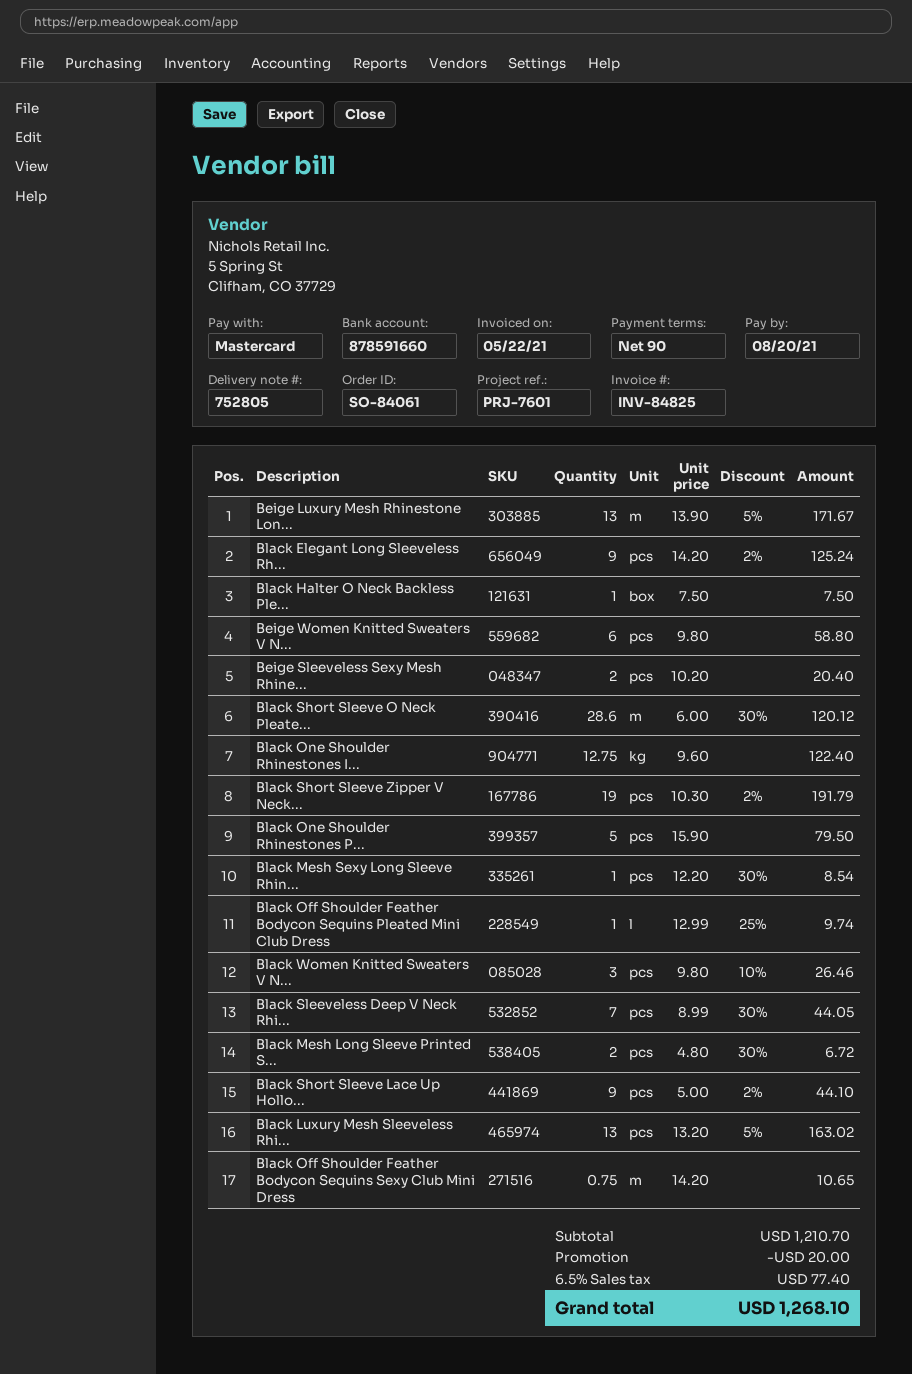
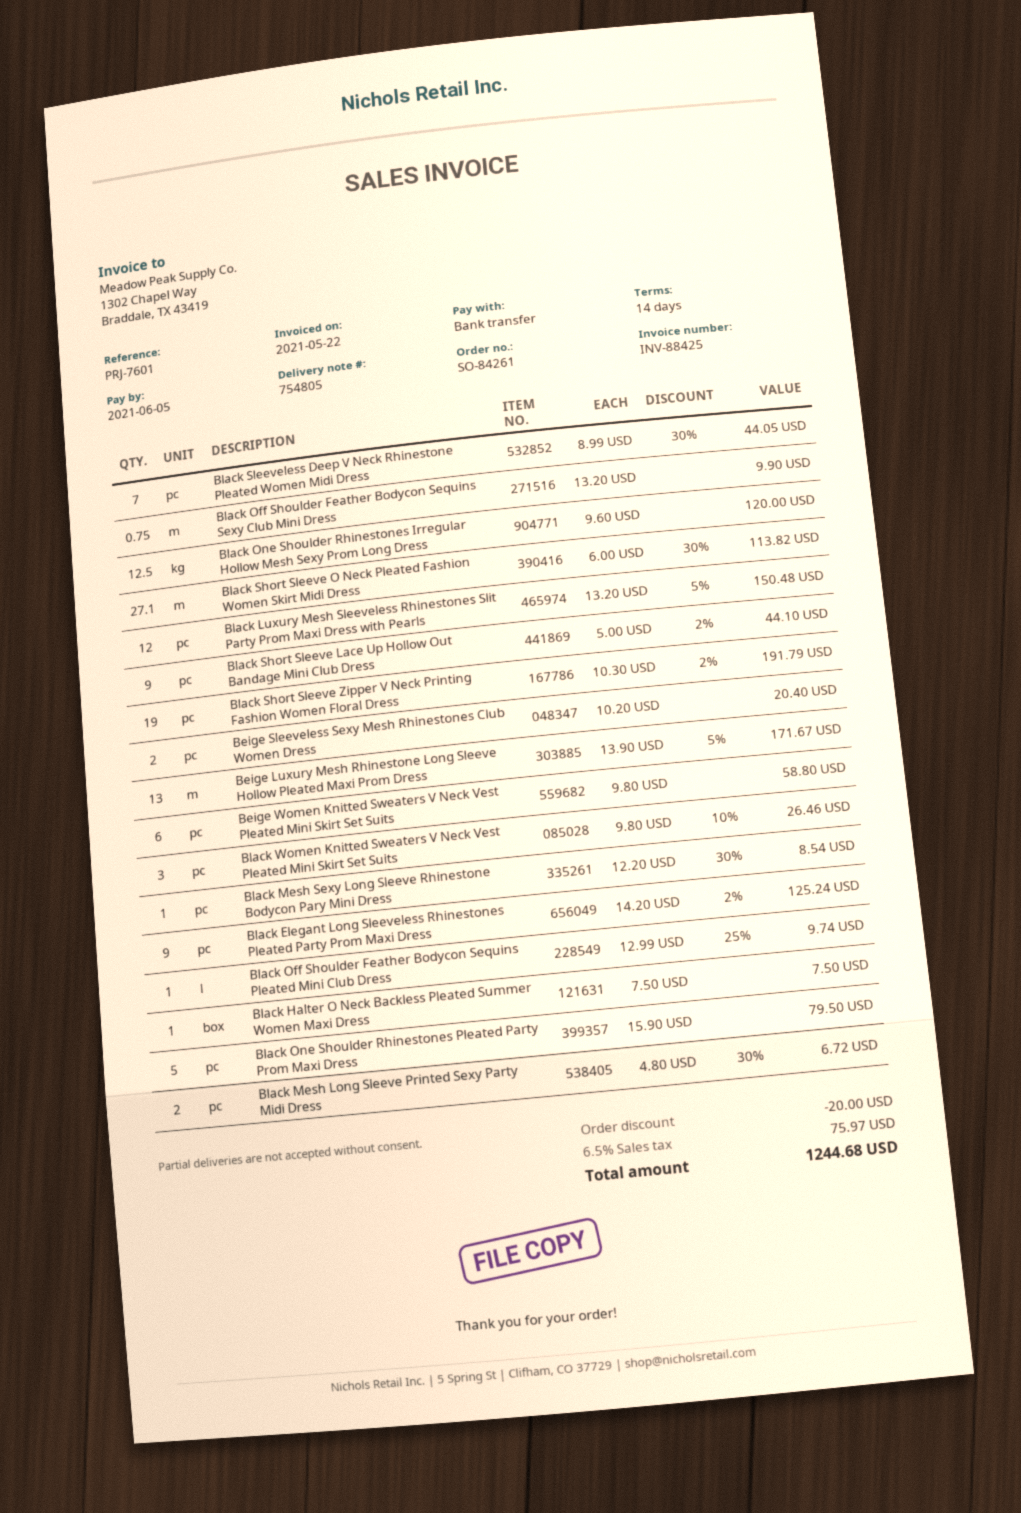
order number: SO-84061 -> SO-84261
delivery note number: 752805 -> 754805
invoice number: INV-84825 -> INV-88425
payment terms: 90 days -> 14 days
due date: 2021-08-20 -> 2021-06-05
payment method: Mastercard -> bank transfer
Black Short Sleeve O Neck Pleate...: 28.6 x 6.00 - 30% = 120.12 -> 27.1 x 6.00 - 30% = 113.82
Black One Shoulder Rhinestones I...: 12.75 x 9.60 = 122.40 -> 12.5 x 9.60 = 120.00
Black Luxury Mesh Sleeveless Rhi...: 13 x 13.20 - 5% = 163.02 -> 12 x 13.20 - 5% = 150.48
Black Off Shoulder Feather Bodycon Sequins Sexy Club Mini Dress: 0.75 x 14.20 = 10.65 -> 0.75 x 13.20 = 9.90
tax: 6.5% = 77.40 -> 6.5% = 75.97
total: 1268.10 -> 1244.68

